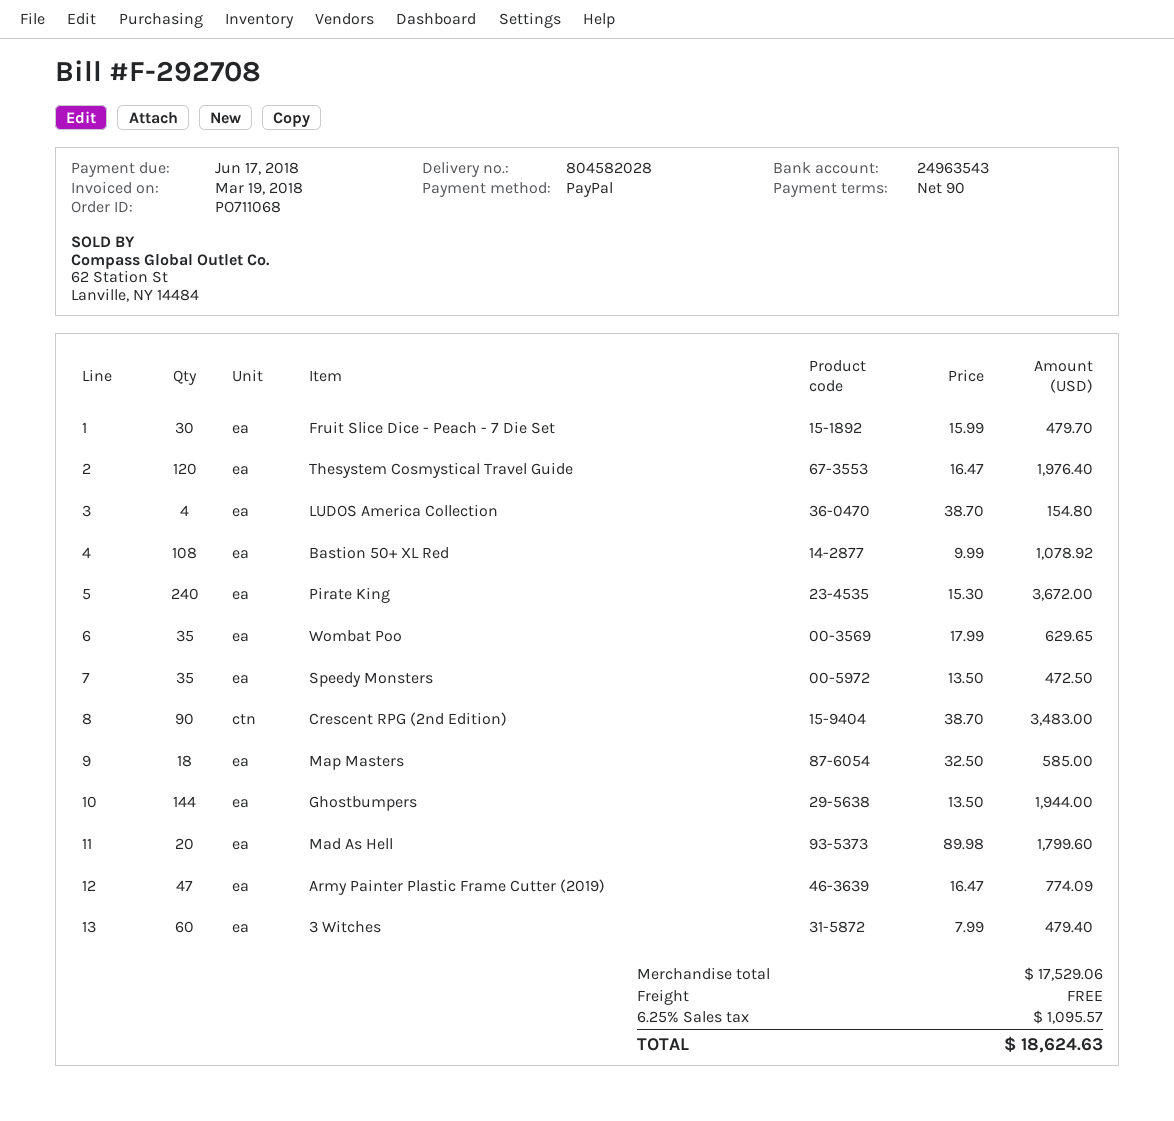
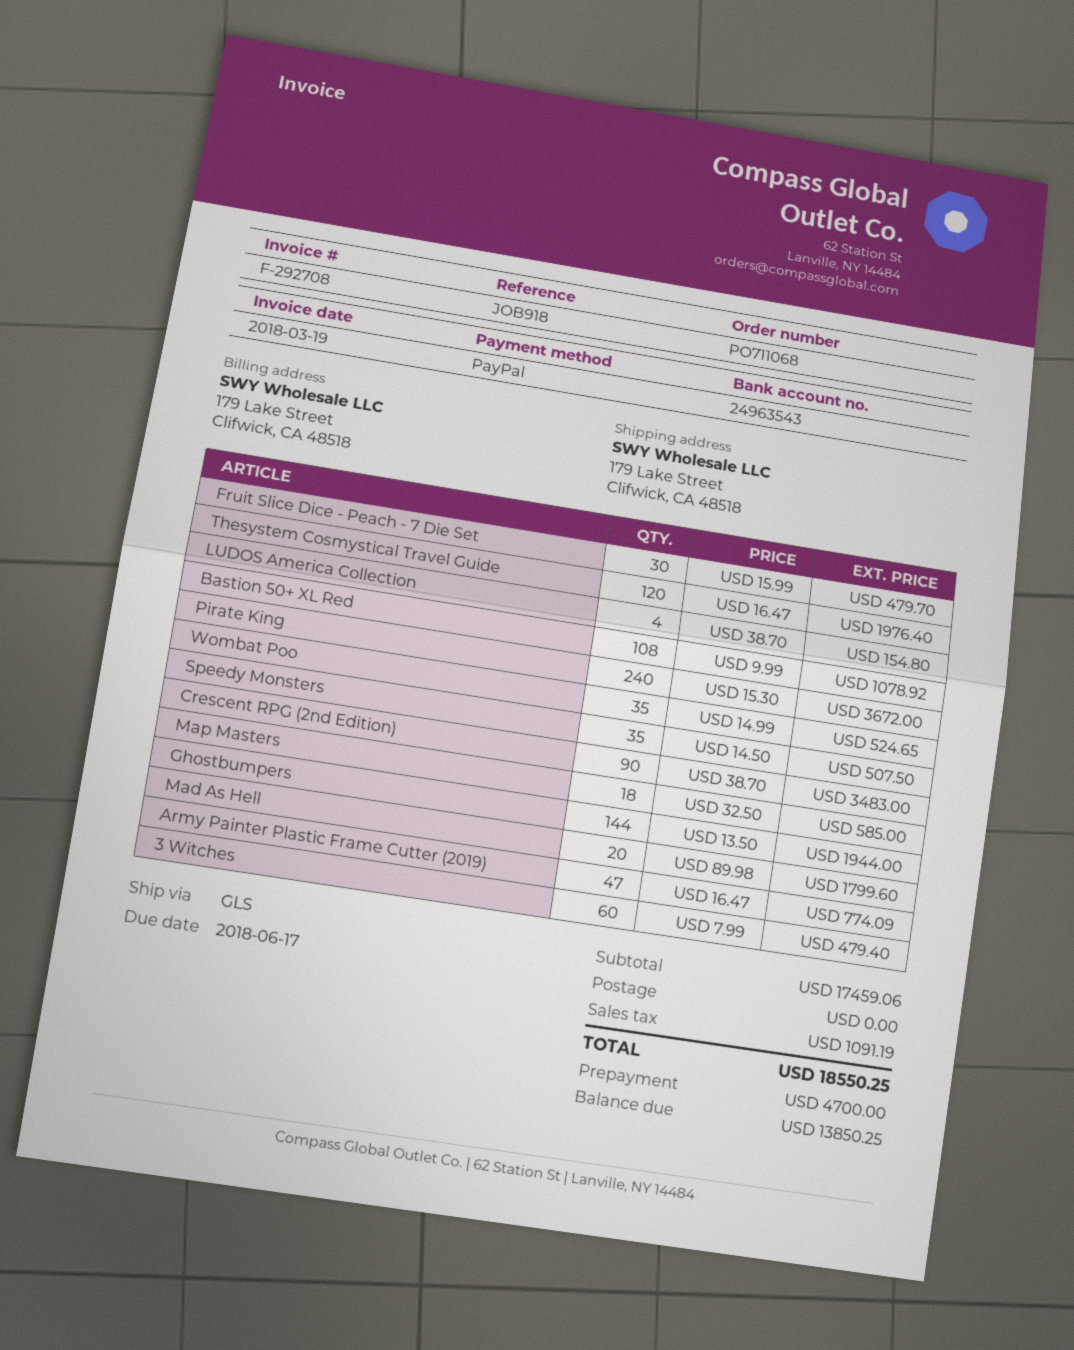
Wombat Poo: 35 x 17.99 = 629.65 -> 35 x 14.99 = 524.65
Speedy Monsters: 35 x 13.50 = 472.50 -> 35 x 14.50 = 507.50
subtotal: 17529.06 -> 17459.06
tax: 1095.57 -> 1091.19
total: 18624.63 -> 18550.25

